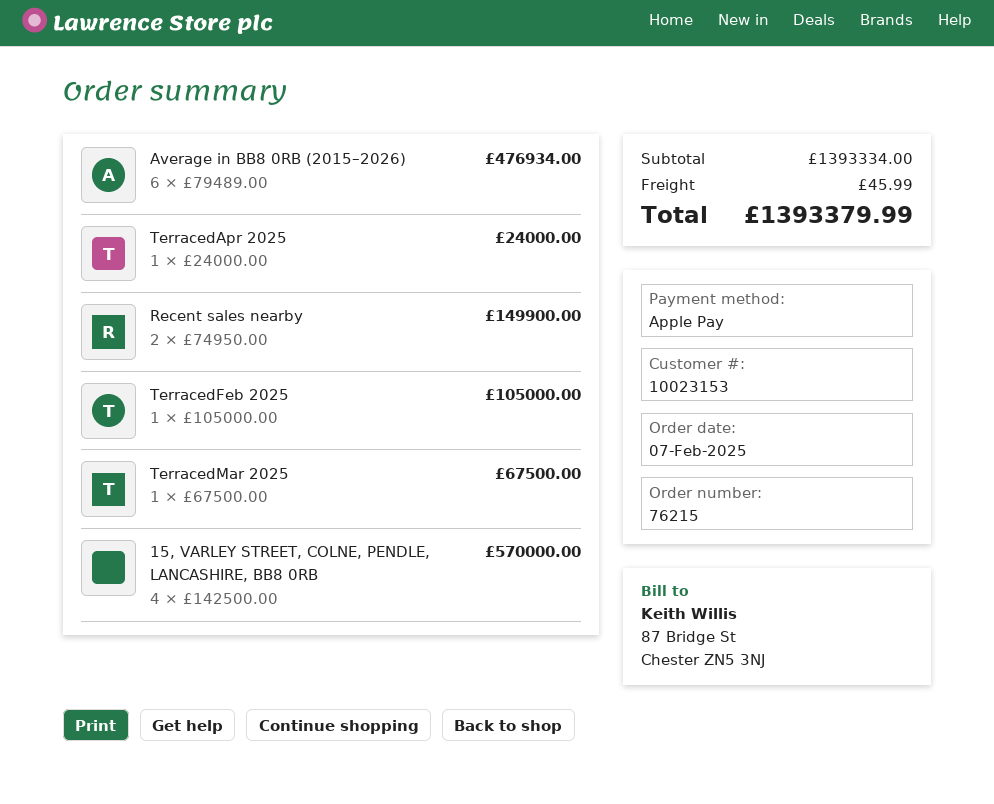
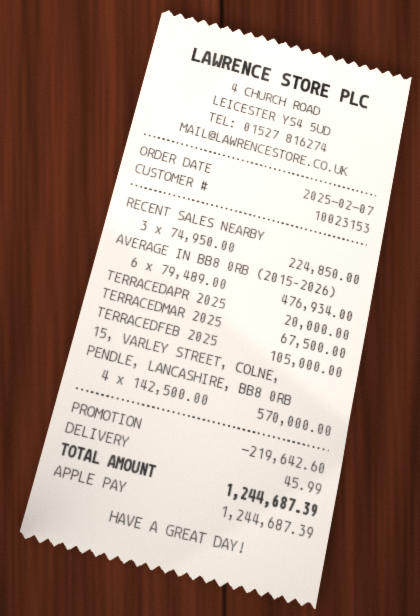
TerracedApr 2025: 1 x 24000.00 = 24000.00 -> 1 x 20000.00 = 20000.00
Recent sales nearby: 2 x 74950.00 = 149900.00 -> 3 x 74950.00 = 224850.00
discount: none -> 219642.60
total: 1393379.99 -> 1244687.39

